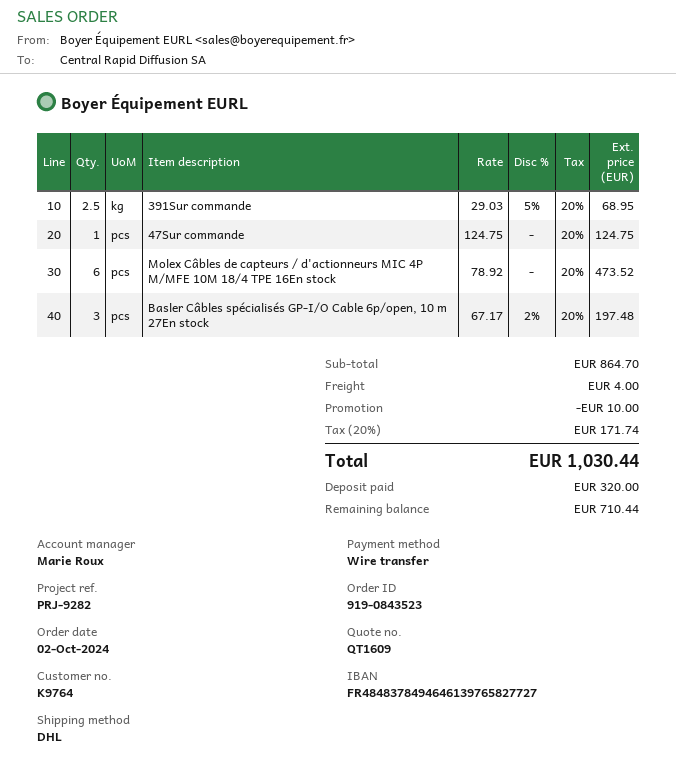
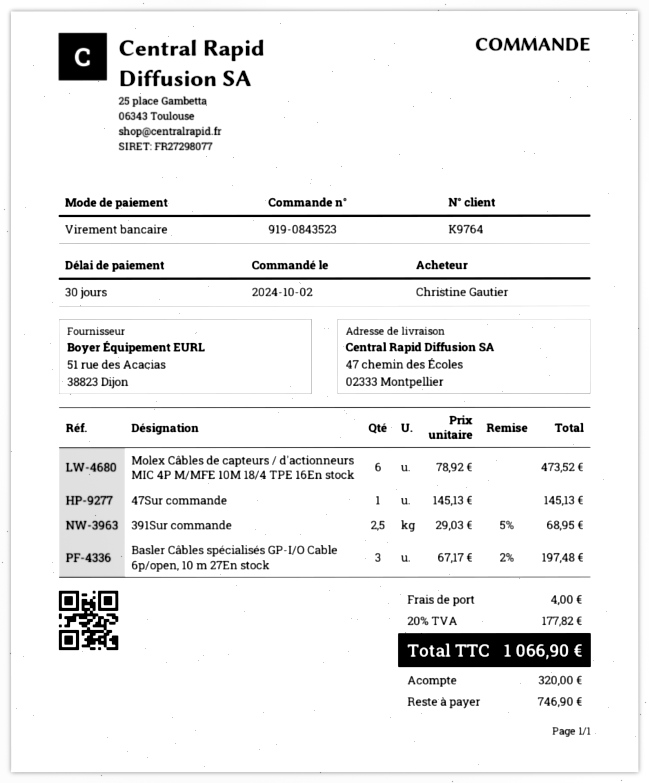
47Sur commande: 1 x 124.75 = 124.75 -> 1 x 145.13 = 145.13
discount: 10.00 -> none
tax: 20% = 171.74 -> 20% = 177.82
total: 1030.44 -> 1066.90
balance: 710.44 -> 746.90

